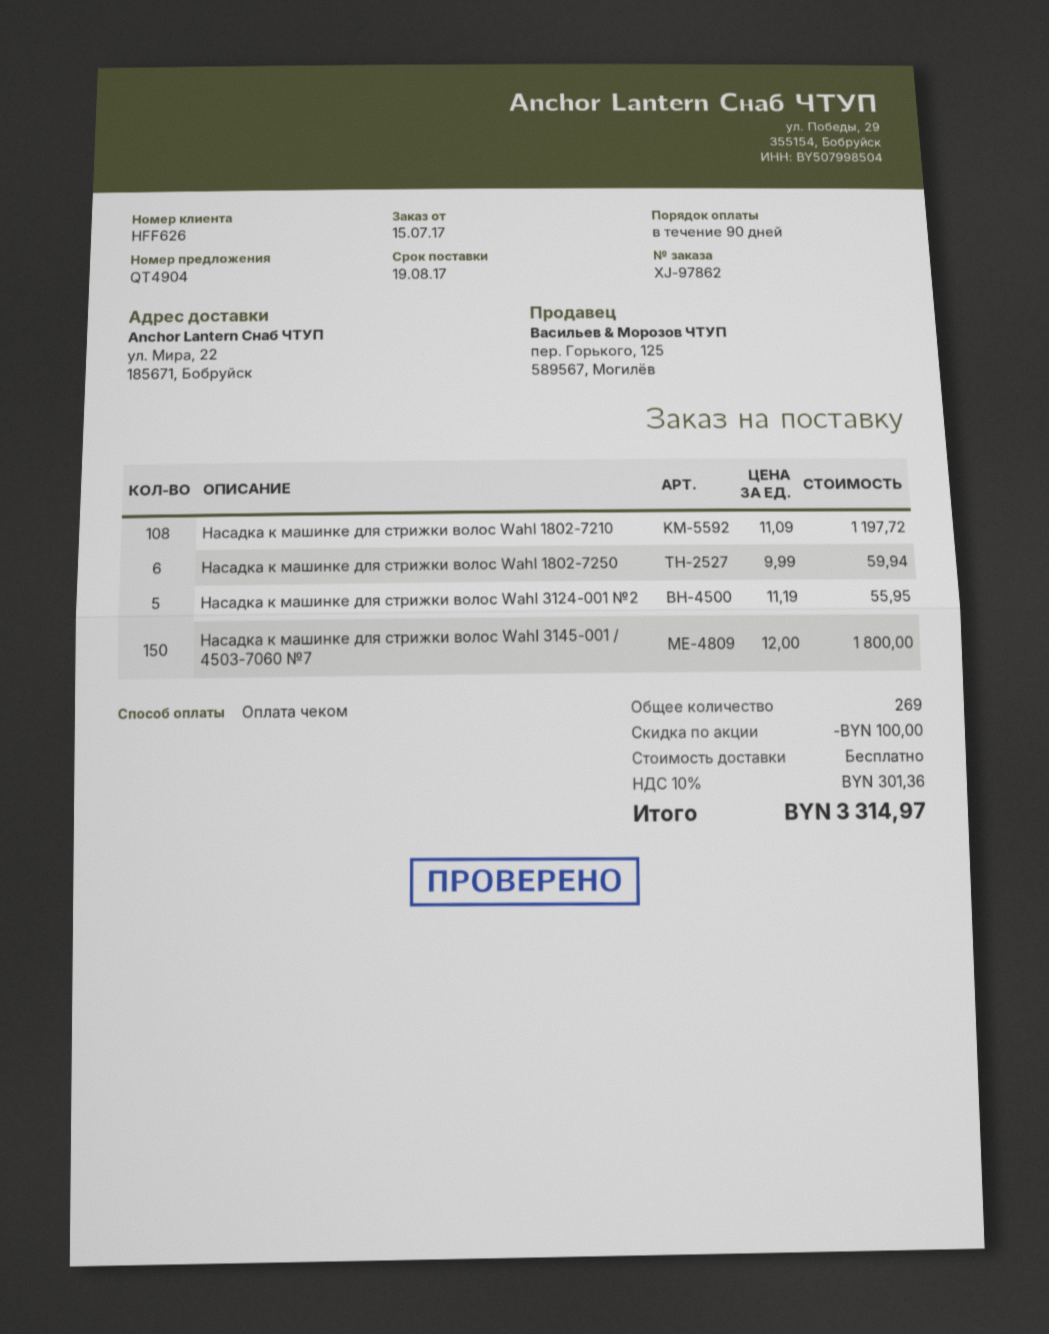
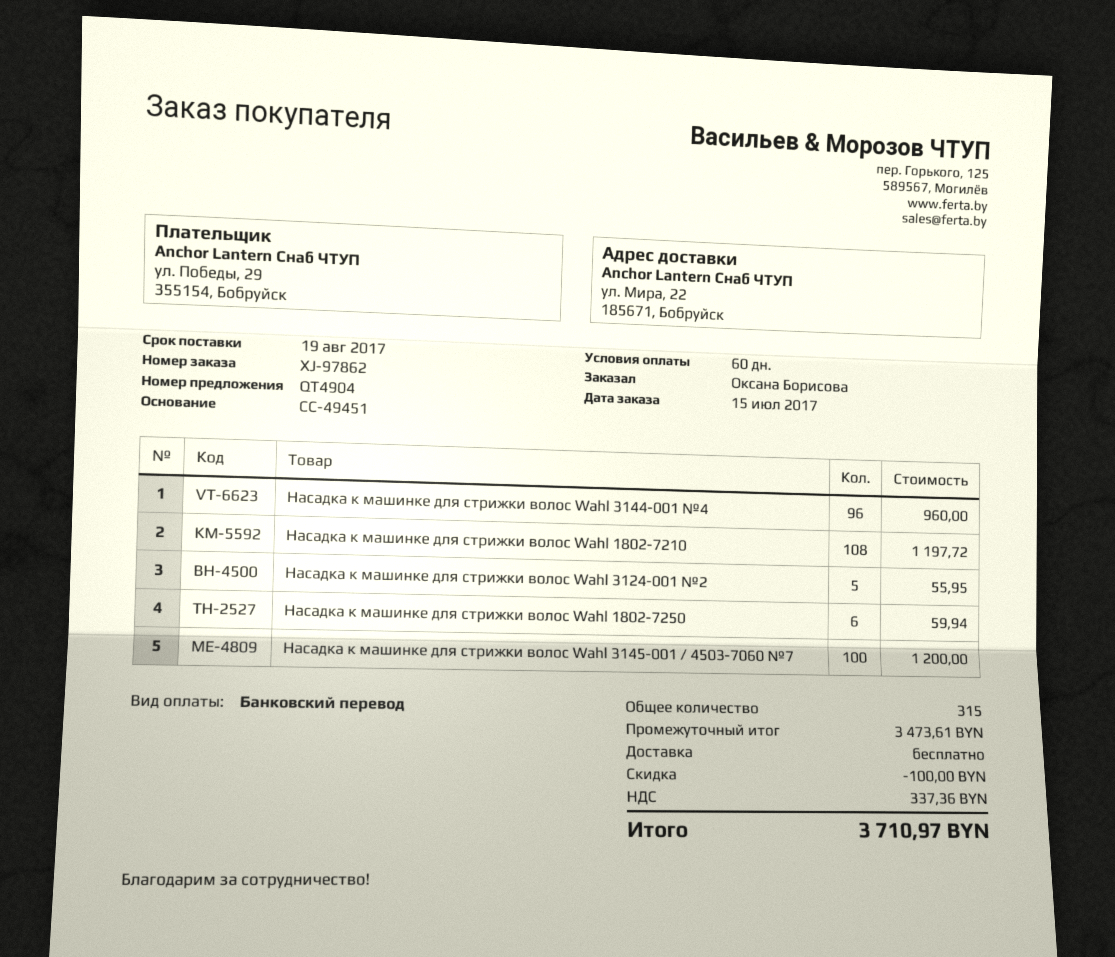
payment terms: 90 days -> 60 days
payment method: cheque -> bank transfer
Насадка к машинке для стрижки волос Wahl 3145-001 / 4503-7060 №7: 150 for 1800.00 -> 100 for 1200.00
Насадка к машинке для стрижки волос Wahl 3144-001 №4: none -> 96 for 960.00
total quantity: 269 -> 315
tax: 301.36 -> 337.36
total: 3314.97 -> 3710.97

